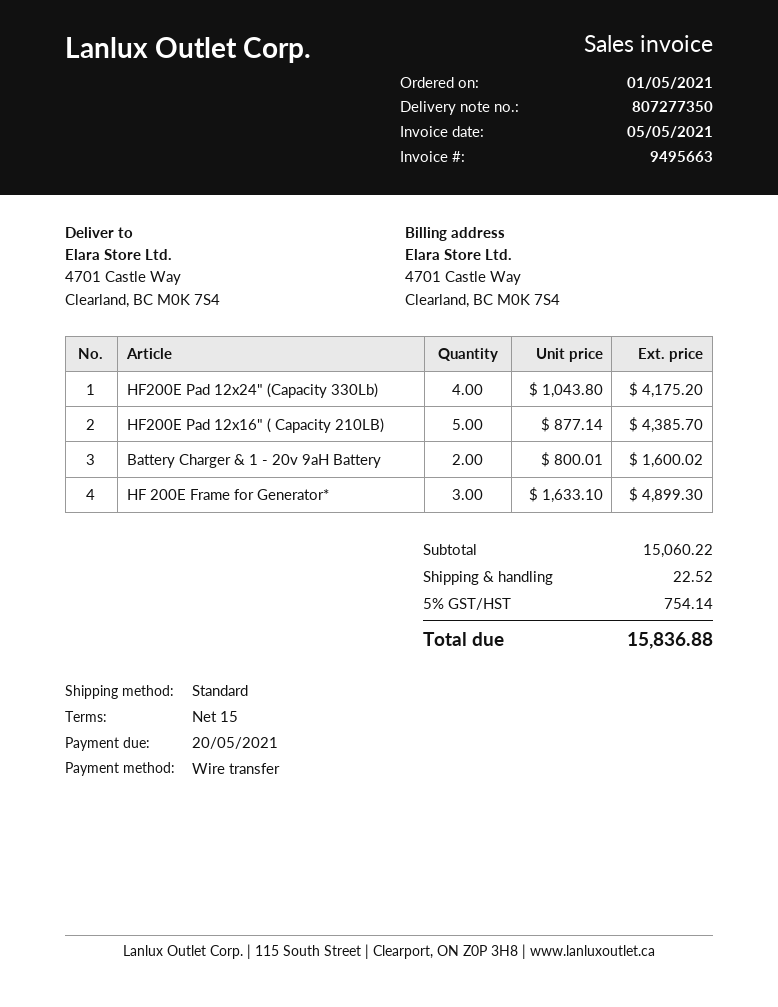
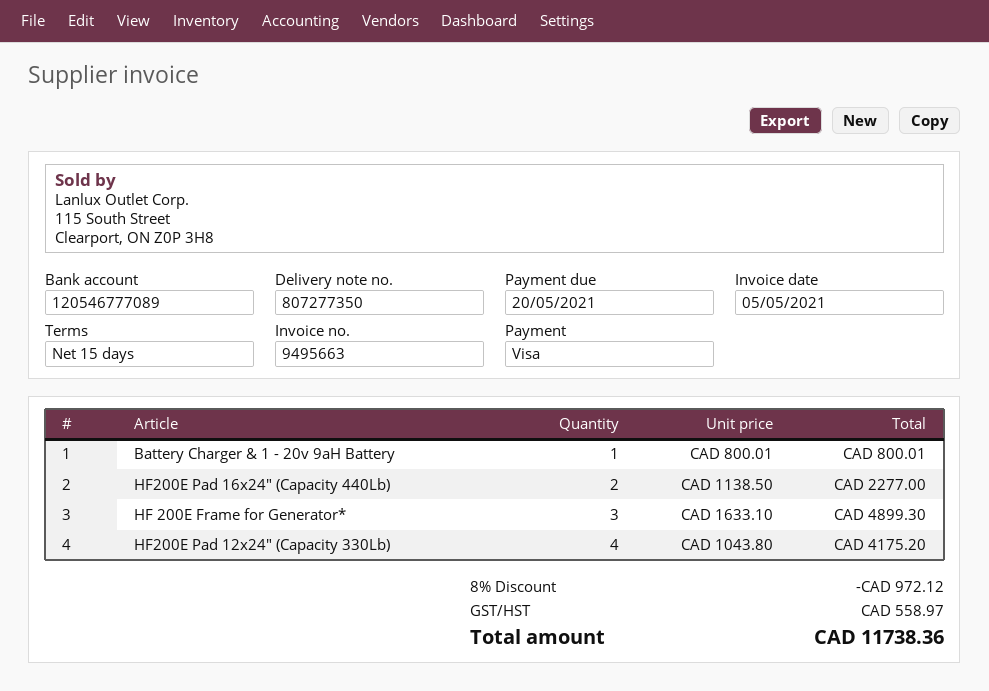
payment method: bank transfer -> Visa
HF200E Pad 12x16" ( Capacity 210LB): 5 x 877.14 = 4385.70 -> none
Battery Charger & 1 - 20v 9aH Battery: 2 x 800.01 = 1600.02 -> 1 x 800.01 = 800.01
HF200E Pad 16x24" (Capacity 440Lb): none -> 2 x 1138.50 = 2277.00
discount: none -> 8% = 972.12
shipping: 22.52 -> none
tax: 754.14 -> 558.97
total: 15836.88 -> 11738.36

